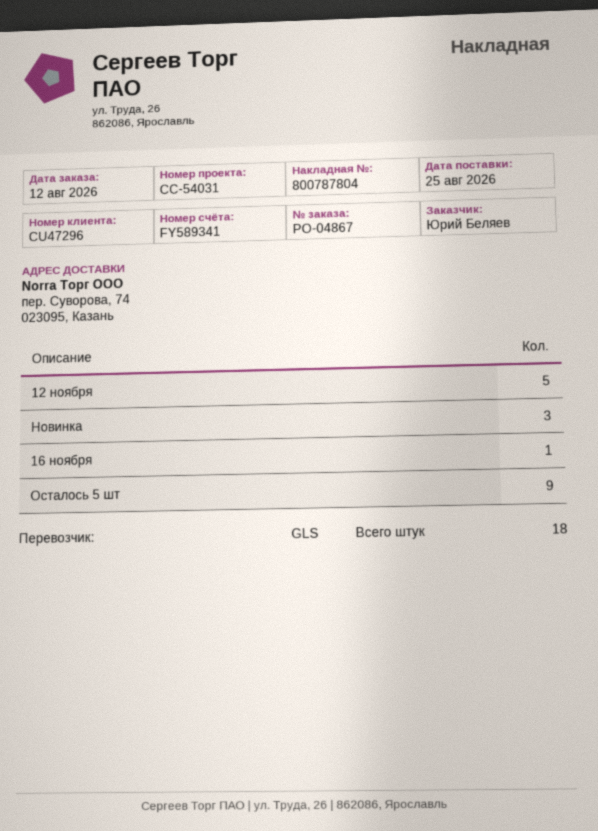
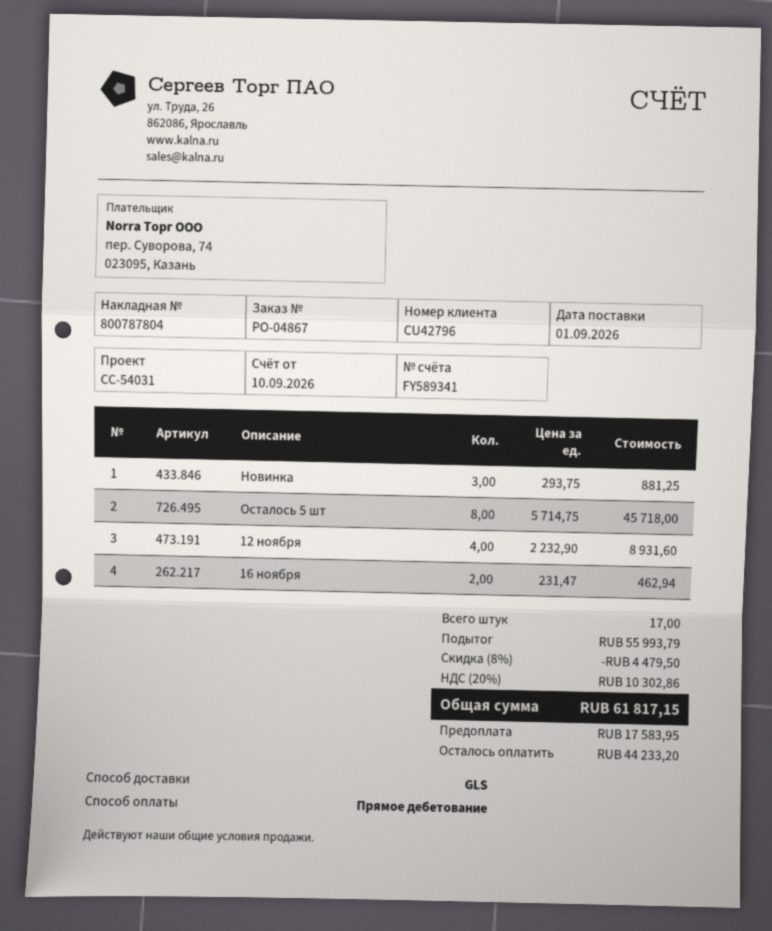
delivery date: 2026-08-25 -> 2026-09-01
customer number: CU47296 -> CU42796
12 ноября: 5 -> 4
16 ноября: 1 -> 2
Осталось 5 шт: 9 -> 8
total quantity: 18 -> 17

